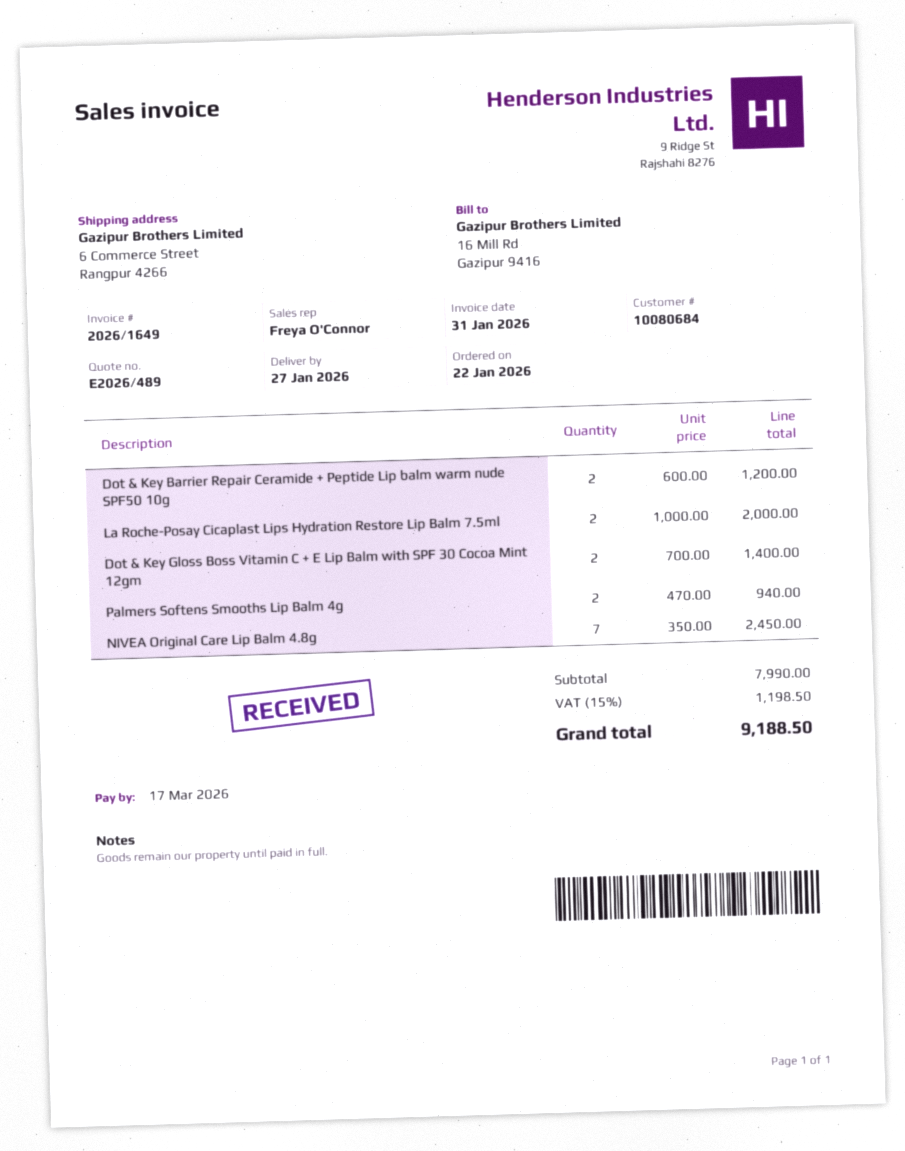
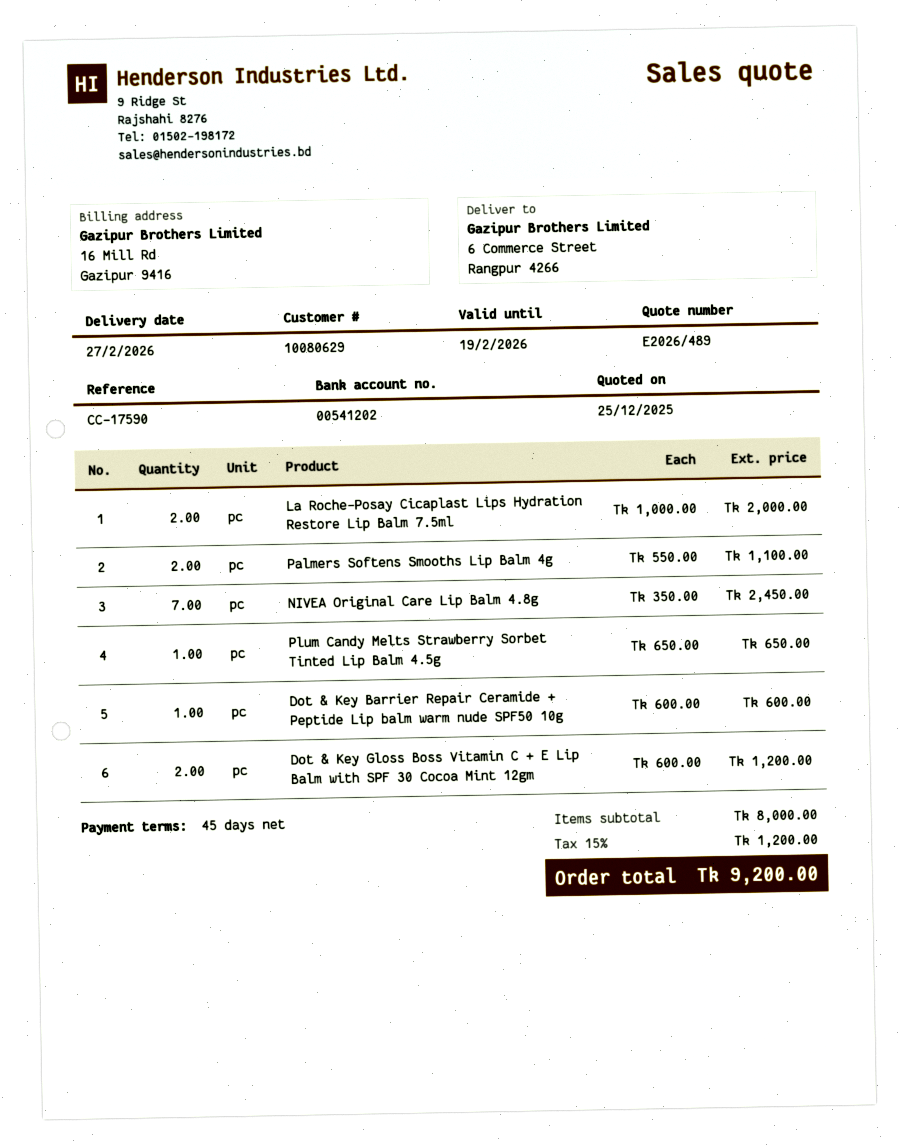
delivery date: 2026-01-27 -> 2026-02-27
customer number: 10080684 -> 10080629
Dot & Key Barrier Repair Ceramide + Peptide Lip balm warm nude SPF50 10g: 2 x 600.00 = 1200.00 -> 1 x 600.00 = 600.00
Dot & Key Gloss Boss Vitamin C + E Lip Balm with SPF 30 Cocoa Mint 12gm: 2 x 700.00 = 1400.00 -> 2 x 600.00 = 1200.00
Palmers Softens Smooths Lip Balm 4g: 2 x 470.00 = 940.00 -> 2 x 550.00 = 1100.00
Plum Candy Melts Strawberry Sorbet Tinted Lip Balm 4.5g: none -> 1 x 650.00 = 650.00
subtotal: 7990.00 -> 8000.00
tax: 15% = 1198.50 -> 15% = 1200.00
total: 9188.50 -> 9200.00

